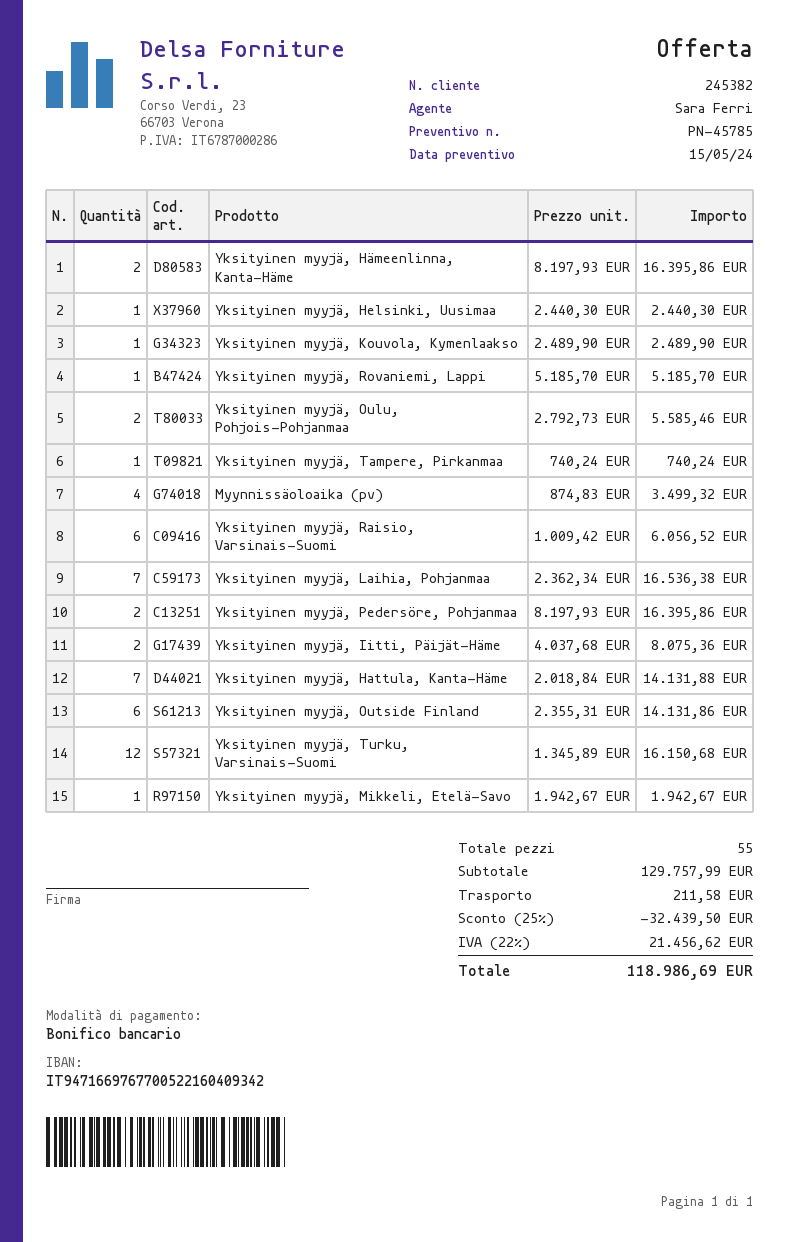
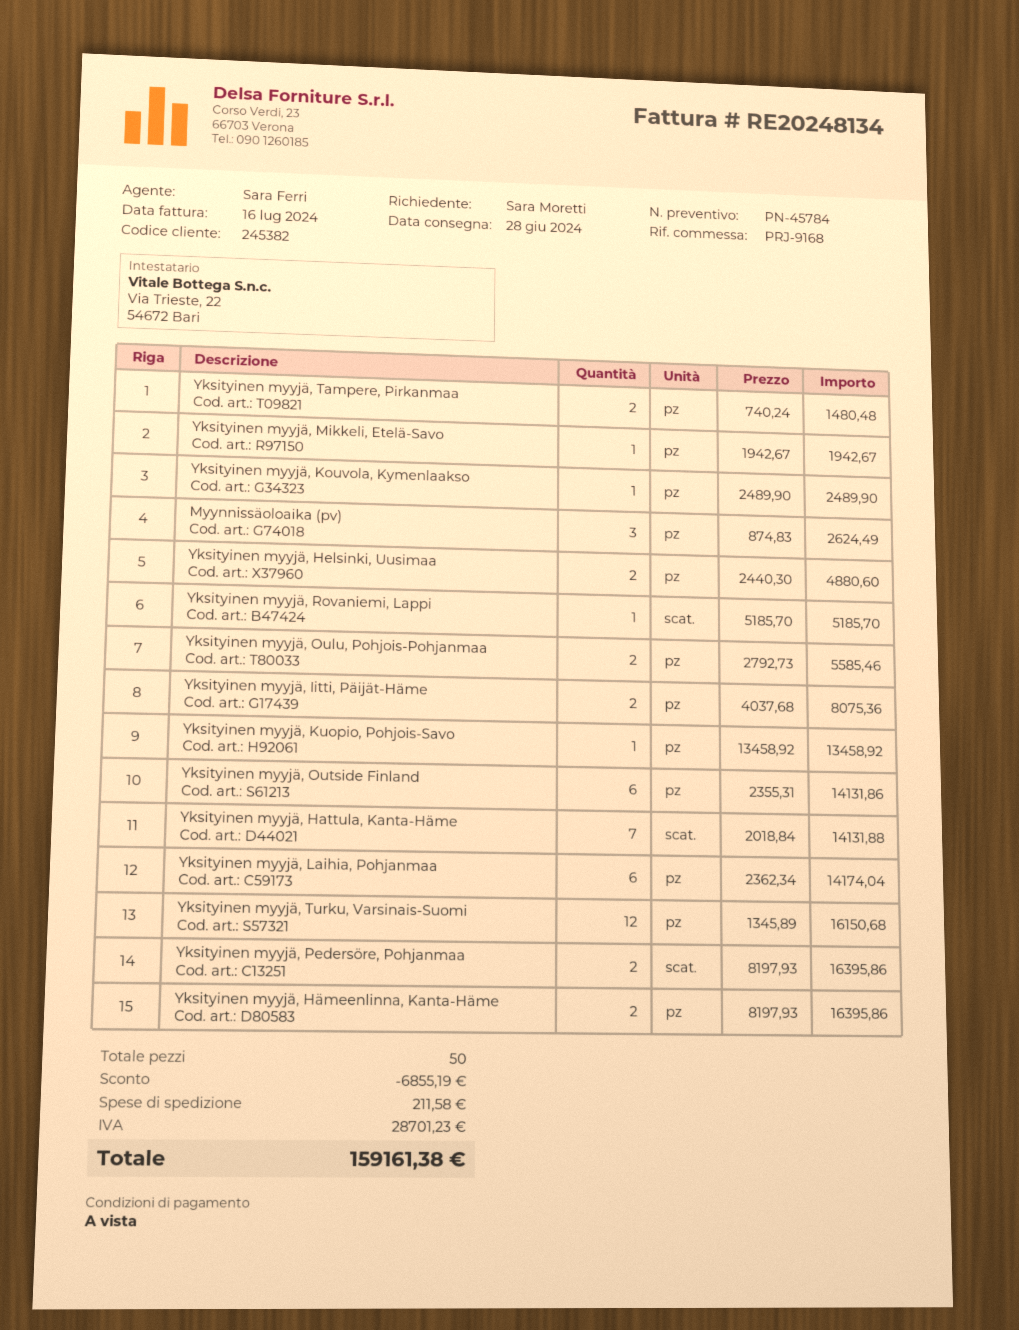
quote number: PN-45785 -> PN-45784
Yksityinen myyjä, Helsinki, Uusimaa: 1 x 2440.30 = 2440.30 -> 2 x 2440.30 = 4880.60
Yksityinen myyjä, Tampere, Pirkanmaa: 1 x 740.24 = 740.24 -> 2 x 740.24 = 1480.48
Myynnissäoloaika (pv): 4 x 874.83 = 3499.32 -> 3 x 874.83 = 2624.49
Yksityinen myyjä, Raisio, Varsinais-Suomi: 6 x 1009.42 = 6056.52 -> none
Yksityinen myyjä, Laihia, Pohjanmaa: 7 x 2362.34 = 16536.38 -> 6 x 2362.34 = 14174.04
Yksityinen myyjä, Kuopio, Pohjois-Savo: none -> 1 x 13458.92 = 13458.92
total quantity: 55 -> 50
discount: 32439.50 -> 6855.19
tax: 21456.62 -> 28701.23
total: 118986.69 -> 159161.38

